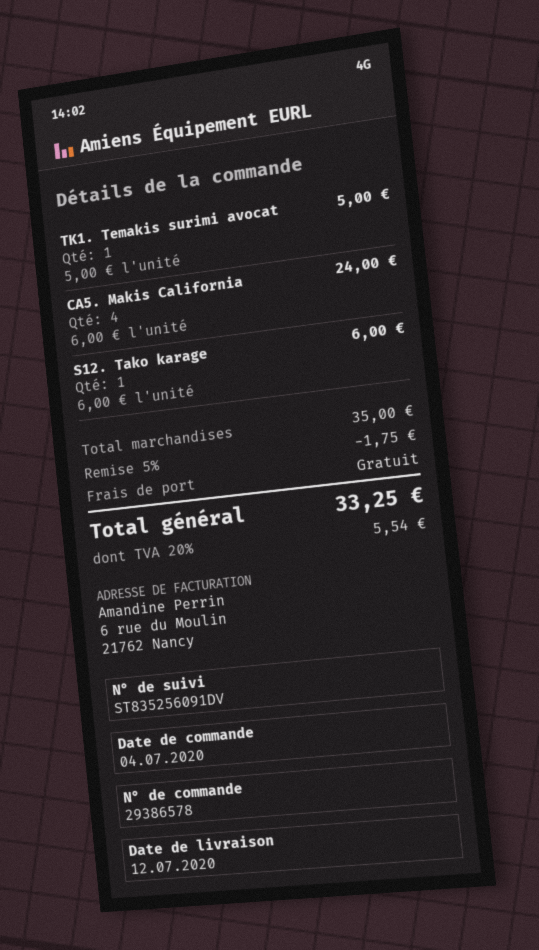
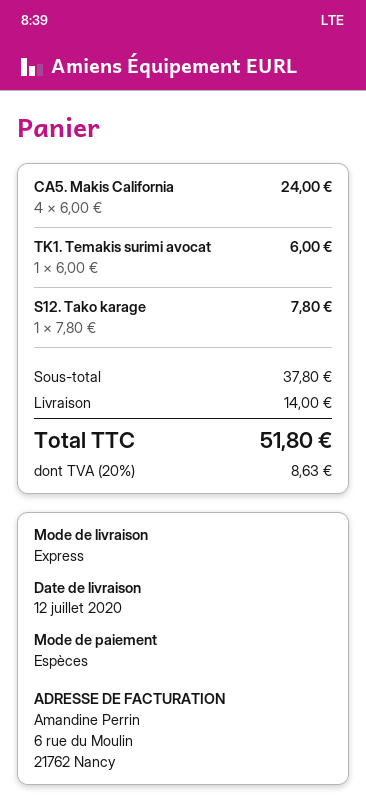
TK1. Temakis surimi avocat: 1 x 5.00 = 5.00 -> 1 x 6.00 = 6.00
S12. Tako karage: 1 x 6.00 = 6.00 -> 1 x 7.80 = 7.80
subtotal: 35.00 -> 37.80
discount: 5% = 1.75 -> none
shipping: 0.00 -> 14.00
tax: 20% = 5.54 -> 20% = 8.63
total: 33.25 -> 51.80

